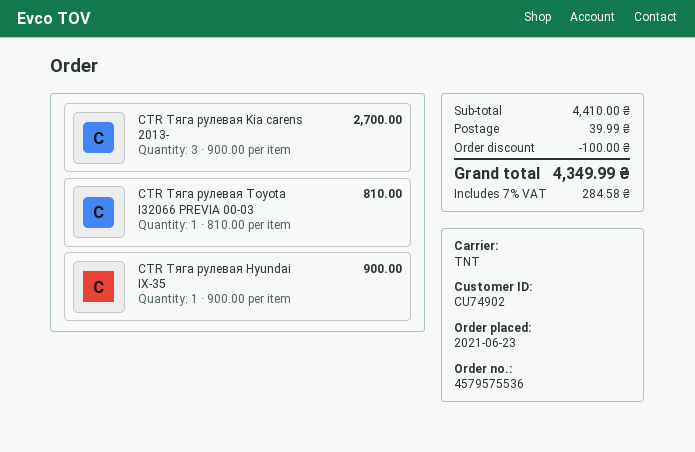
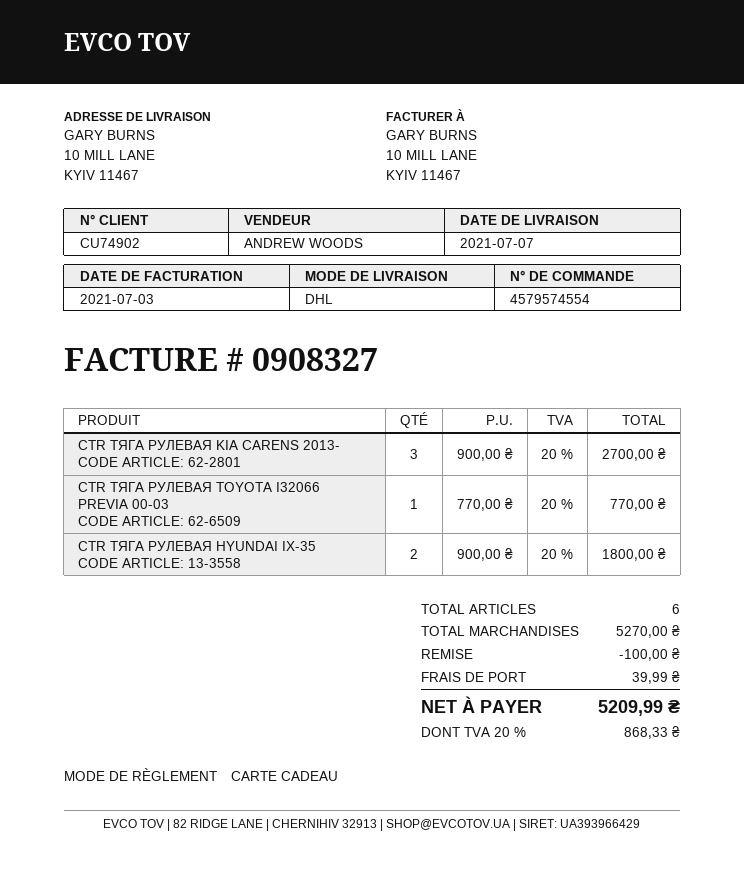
order number: 4579575536 -> 4579574554
shipping method: TNT -> DHL
CTR Тяга рулевая Toyota I32066 PREVIA 00-03: 1 x 810.00 = 810.00 -> 1 x 770.00 = 770.00
CTR Тяга рулевая Hyundai IX-35: 1 x 900.00 = 900.00 -> 2 x 900.00 = 1800.00
subtotal: 4410.00 -> 5270.00
tax: 7% = 284.58 -> 20% = 868.33
total: 4349.99 -> 5209.99

